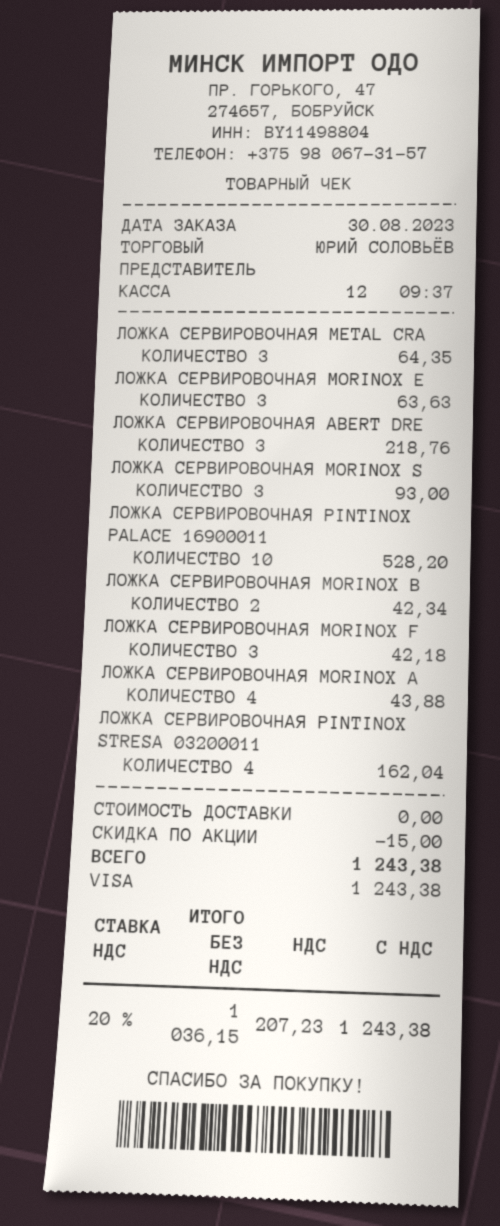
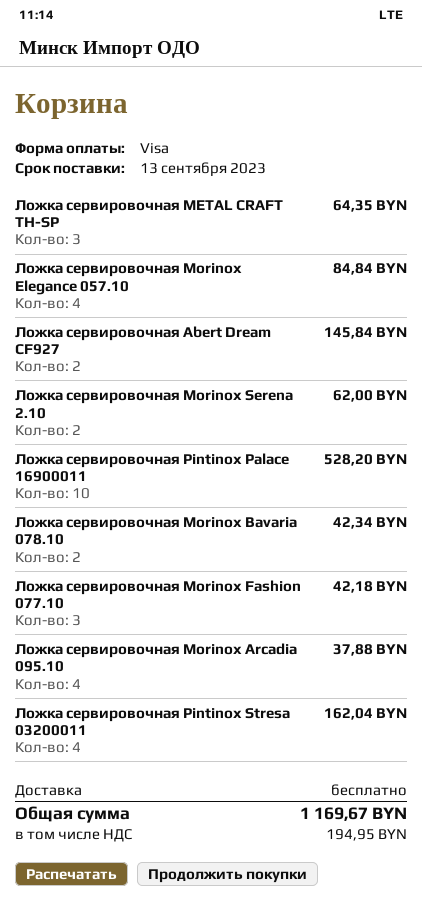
ЛОЖКА СЕРВИРОВОЧНАЯ MORINOX E: 3 for 63.63 -> 4 for 84.84
ЛОЖКА СЕРВИРОВОЧНАЯ ABERT DRE: 3 for 218.76 -> 2 for 145.84
ЛОЖКА СЕРВИРОВОЧНАЯ MORINOX S: 3 for 93.00 -> 2 for 62.00
ЛОЖКА СЕРВИРОВОЧНАЯ MORINOX A: 4 for 43.88 -> 4 for 37.88
discount: 15.00 -> none
tax: 207.23 -> 194.95
total: 1243.38 -> 1169.67

